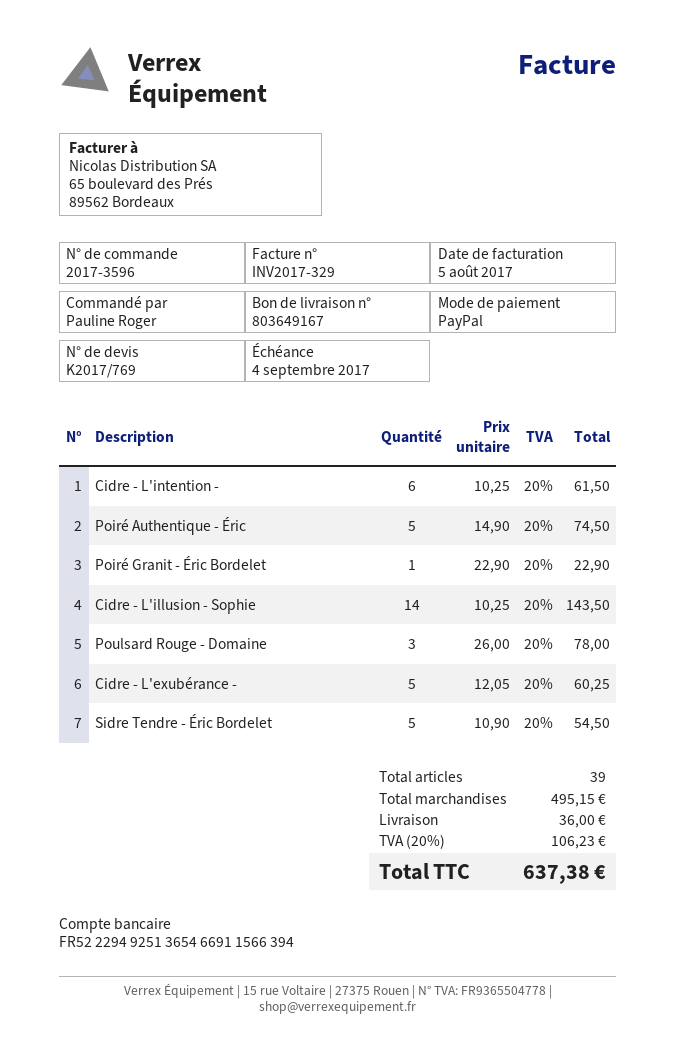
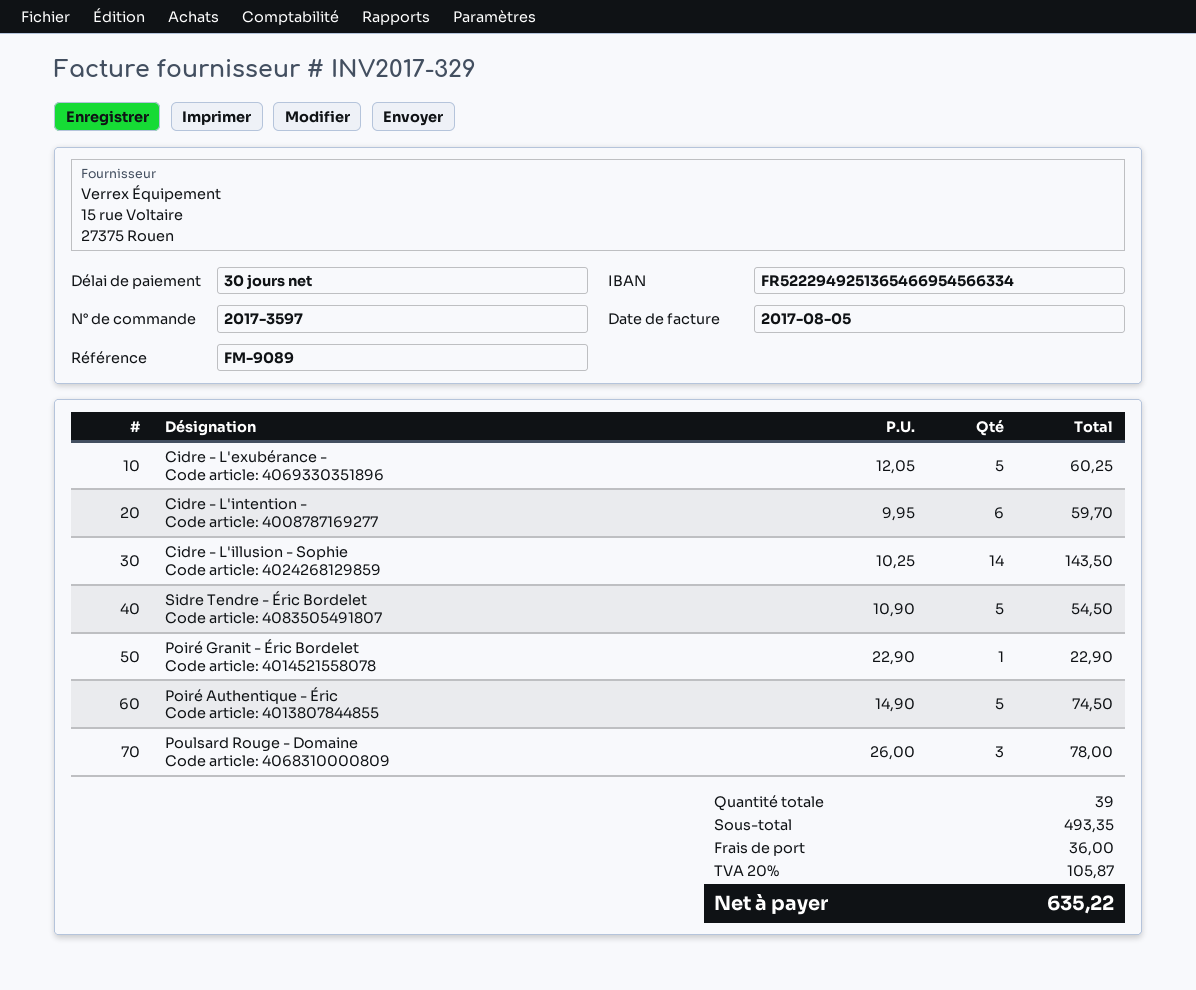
order number: 2017-3596 -> 2017-3597
bank account: FR5222949251365466911566394 -> FR5222949251365466954566334
Cidre - L'intention -: 6 x 10.25 = 61.50 -> 6 x 9.95 = 59.70
subtotal: 495.15 -> 493.35
tax: 20% = 106.23 -> 20% = 105.87
total: 637.38 -> 635.22

